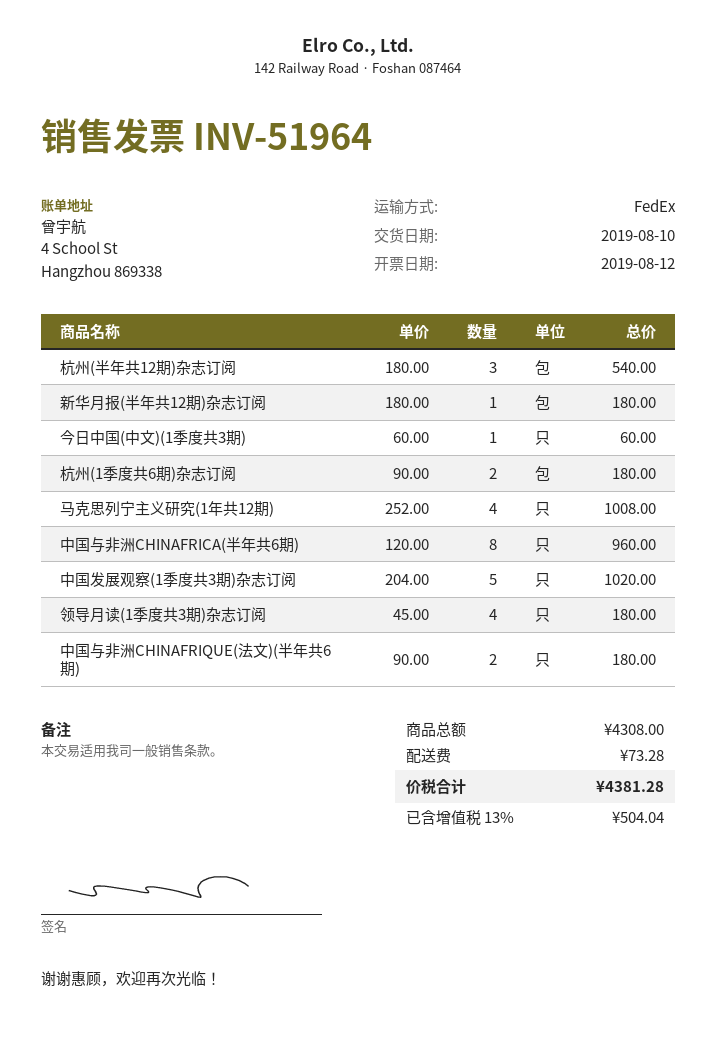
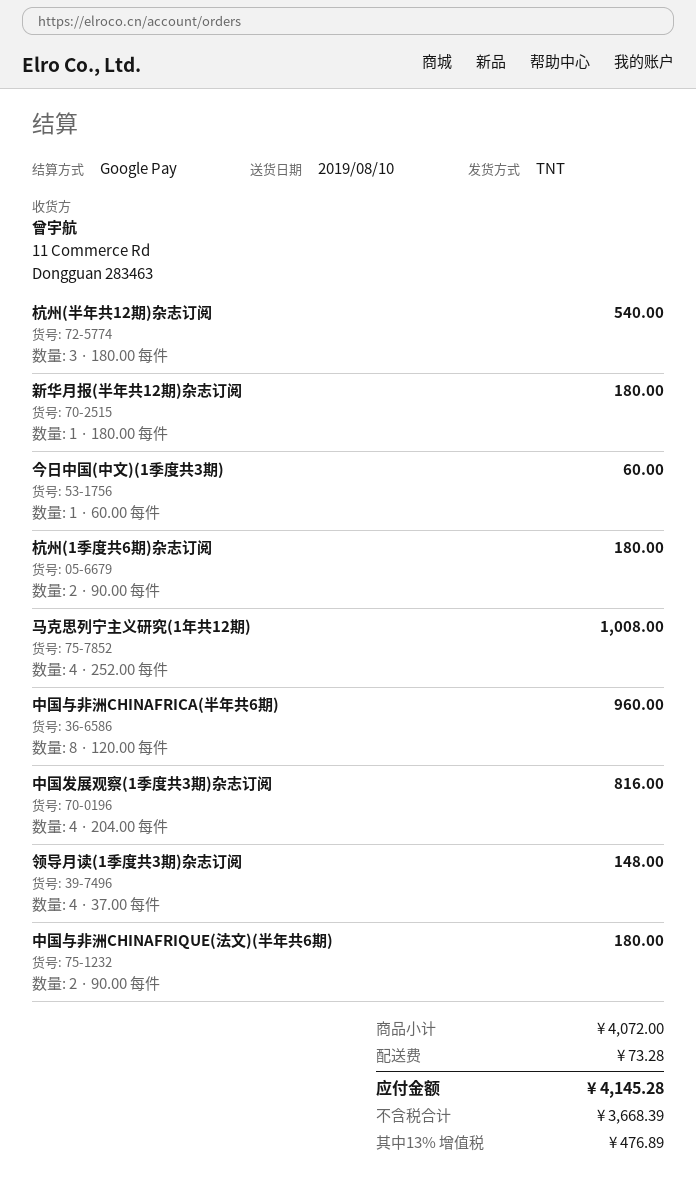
shipping method: FedEx -> TNT
中国发展观察(1季度共3期)杂志订阅: 5 x 204.00 = 1020.00 -> 4 x 204.00 = 816.00
领导月读(1季度共3期)杂志订阅: 4 x 45.00 = 180.00 -> 4 x 37.00 = 148.00
subtotal: 4308.00 -> 4072.00
tax: 13% = 504.04 -> 13% = 476.89
total: 4381.28 -> 4145.28

